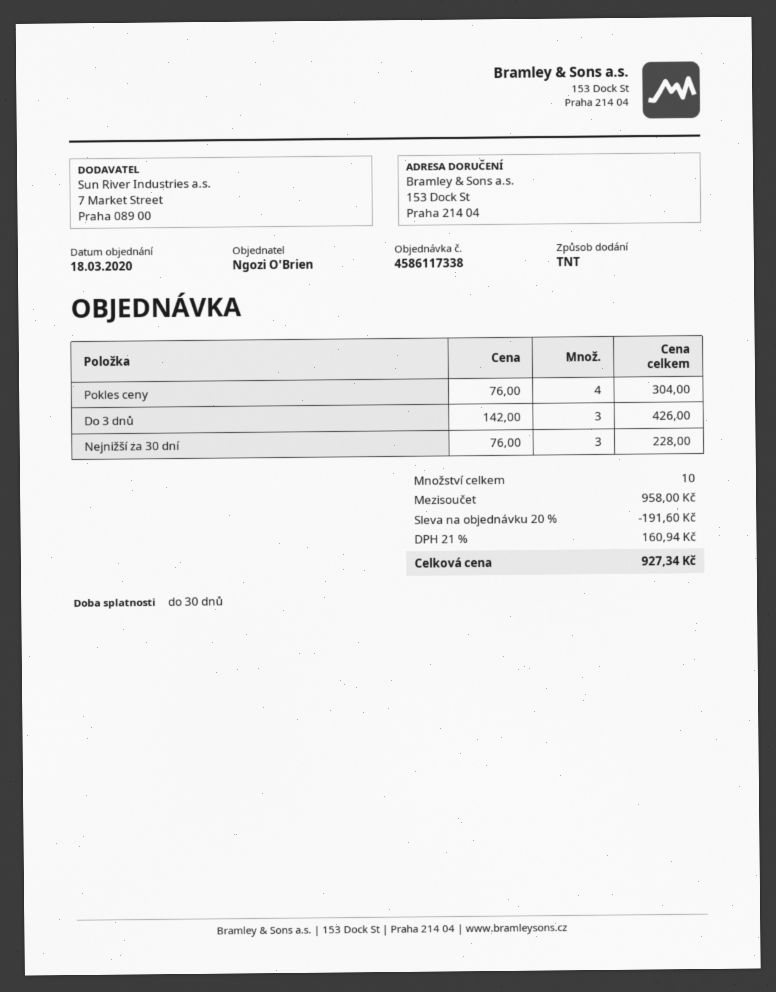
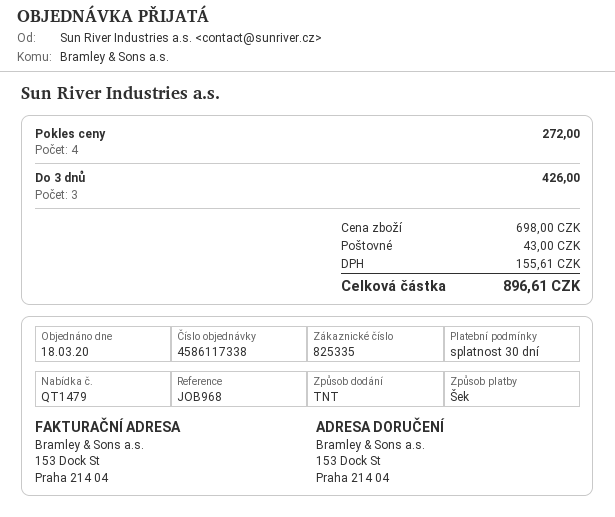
Pokles ceny: 4 for 304.00 -> 4 for 272.00
Nejnižší za 30 dní: 3 for 228.00 -> none
subtotal: 958.00 -> 698.00
discount: 20% = 191.60 -> none
shipping: none -> 43.00
tax: 160.94 -> 155.61
total: 927.34 -> 896.61

